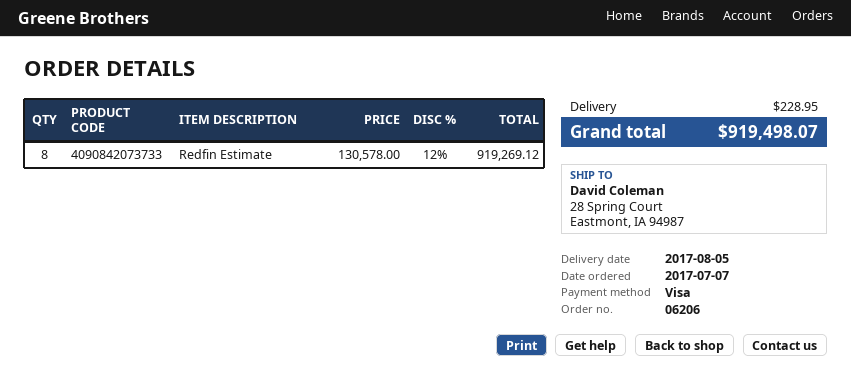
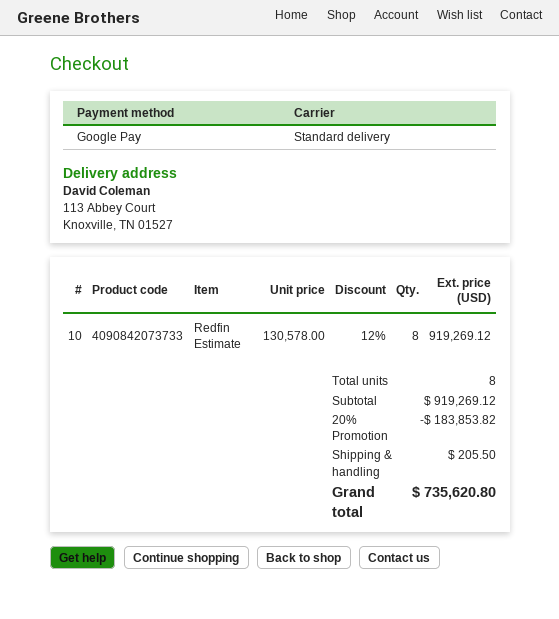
payment method: Visa -> Google Pay
ship to: 28 Spring Court, Eastmont, IA 94987 -> 113 Abbey Court, Knoxville, TN 01527
discount: none -> 20% = 183853.82
shipping: 228.95 -> 205.50
total: 919498.07 -> 735620.80

